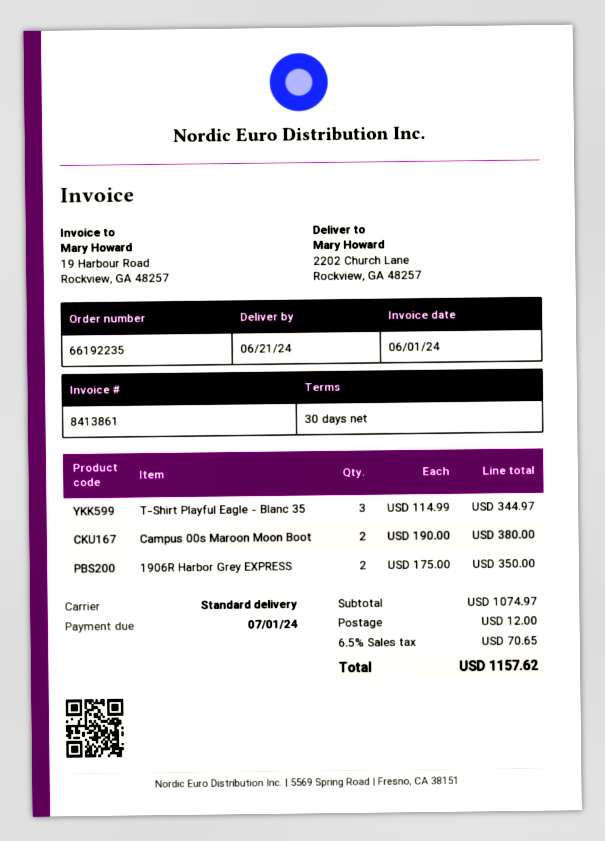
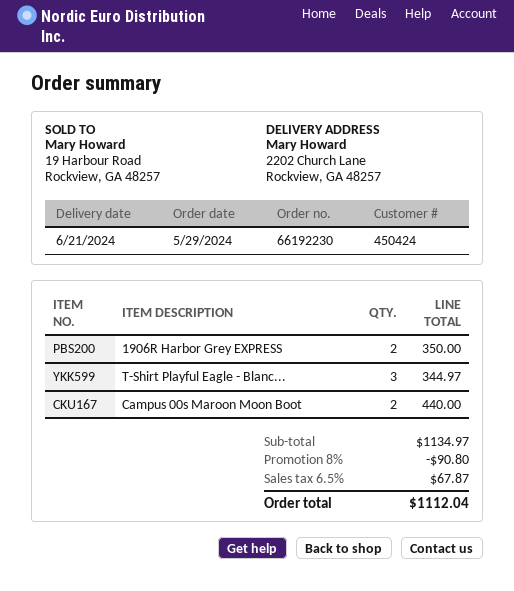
order number: 66192235 -> 66192230
Campus 00s Maroon Moon Boot: 2 for 380.00 -> 2 for 440.00
subtotal: 1074.97 -> 1134.97
discount: none -> 8% = 90.80
shipping: 12.00 -> none
tax: 6.5% = 70.65 -> 6.5% = 67.87
total: 1157.62 -> 1112.04

